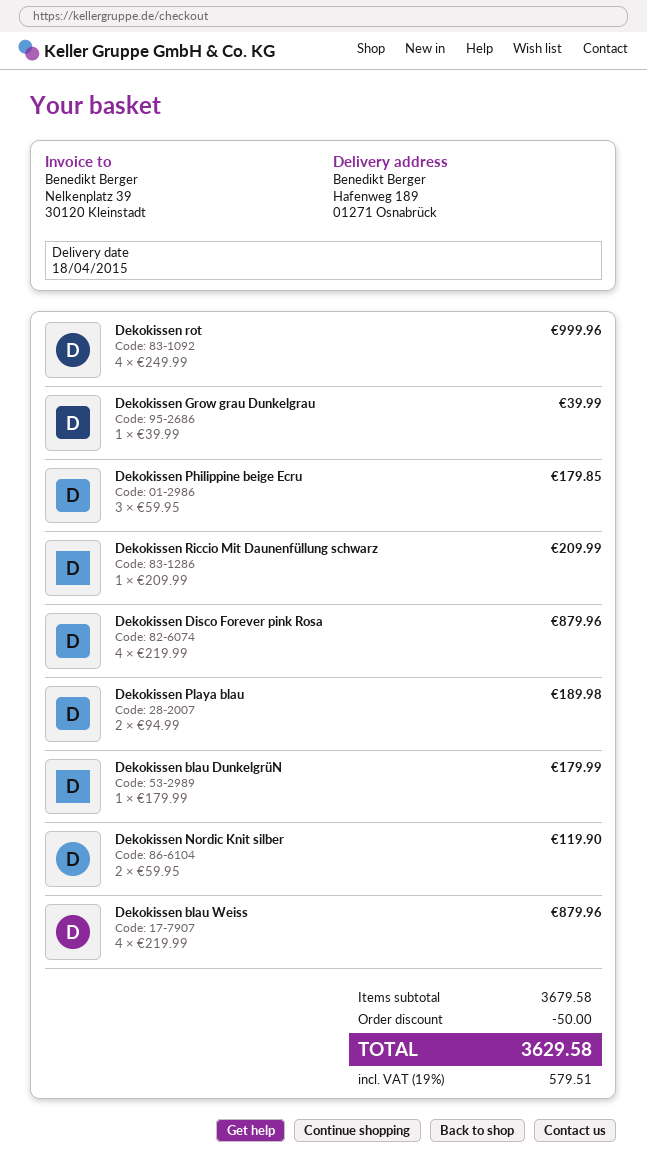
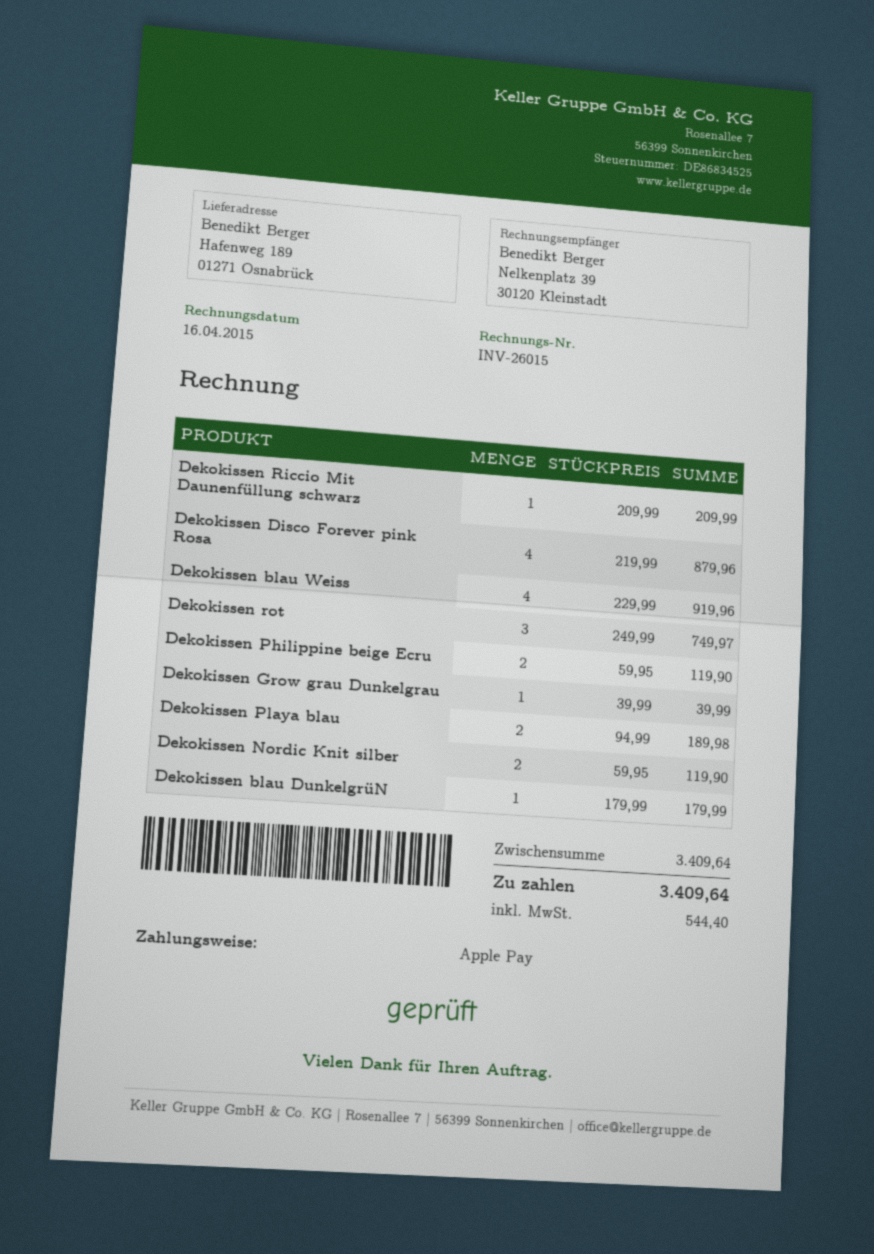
Dekokissen rot: 4 x 249.99 = 999.96 -> 3 x 249.99 = 749.97
Dekokissen Philippine beige Ecru: 3 x 59.95 = 179.85 -> 2 x 59.95 = 119.90
Dekokissen blau Weiss: 4 x 219.99 = 879.96 -> 4 x 229.99 = 919.96
subtotal: 3679.58 -> 3409.64
discount: 50.00 -> none
tax: 579.51 -> 544.40
total: 3629.58 -> 3409.64

